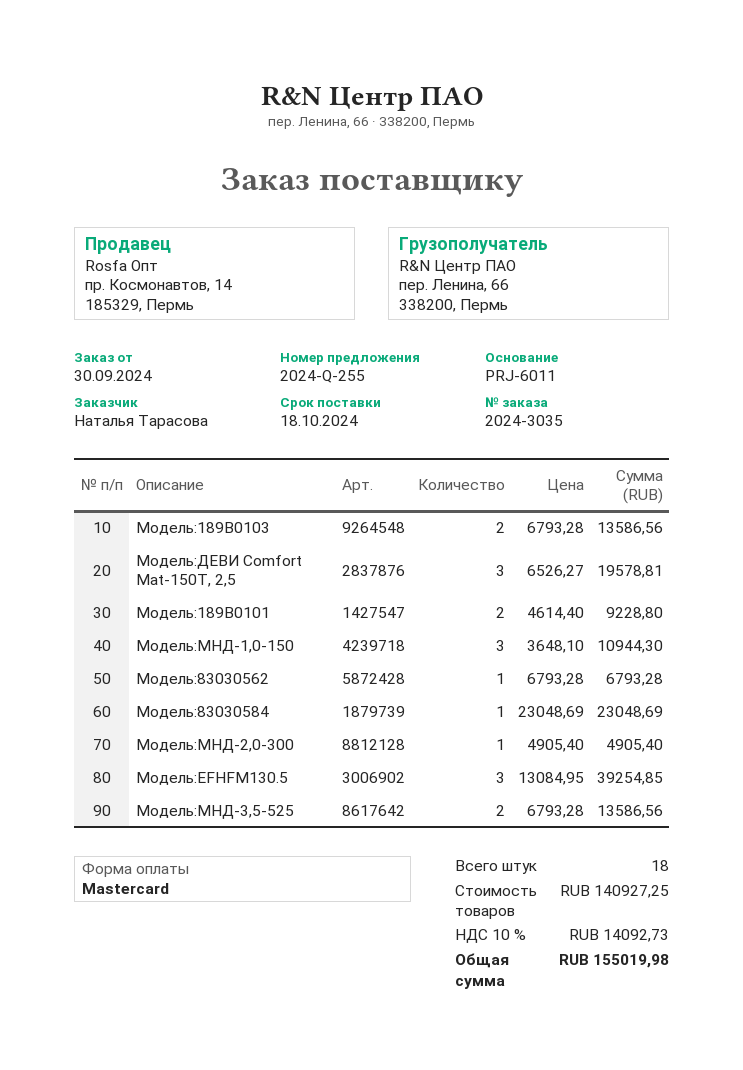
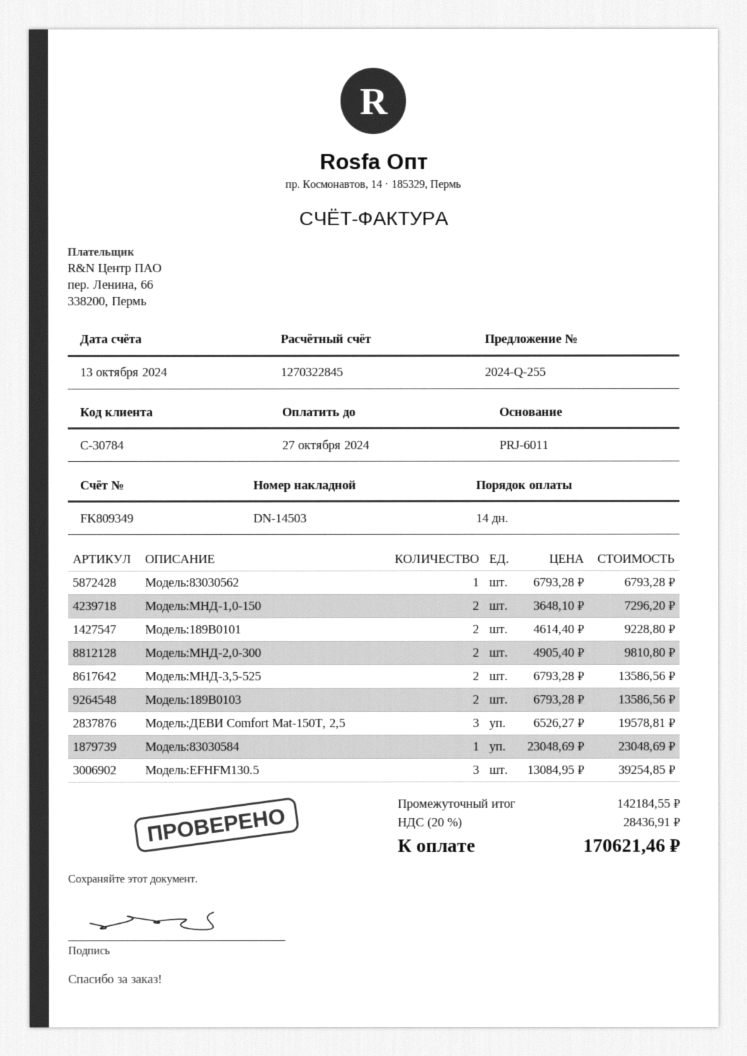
Модель:МНД-1,0-150: 3 x 3648.10 = 10944.30 -> 2 x 3648.10 = 7296.20
Модель:МНД-2,0-300: 1 x 4905.40 = 4905.40 -> 2 x 4905.40 = 9810.80
subtotal: 140927.25 -> 142184.55
tax: 10% = 14092.73 -> 20% = 28436.91
total: 155019.98 -> 170621.46

